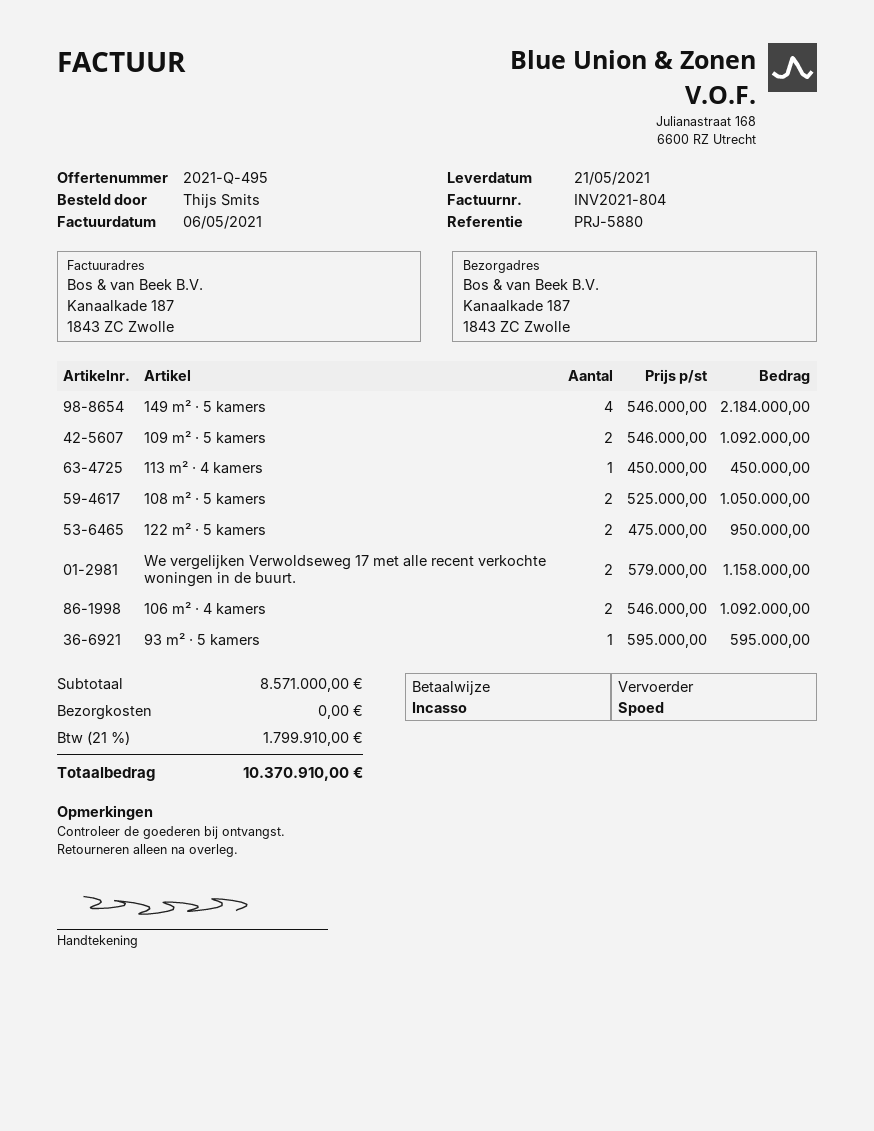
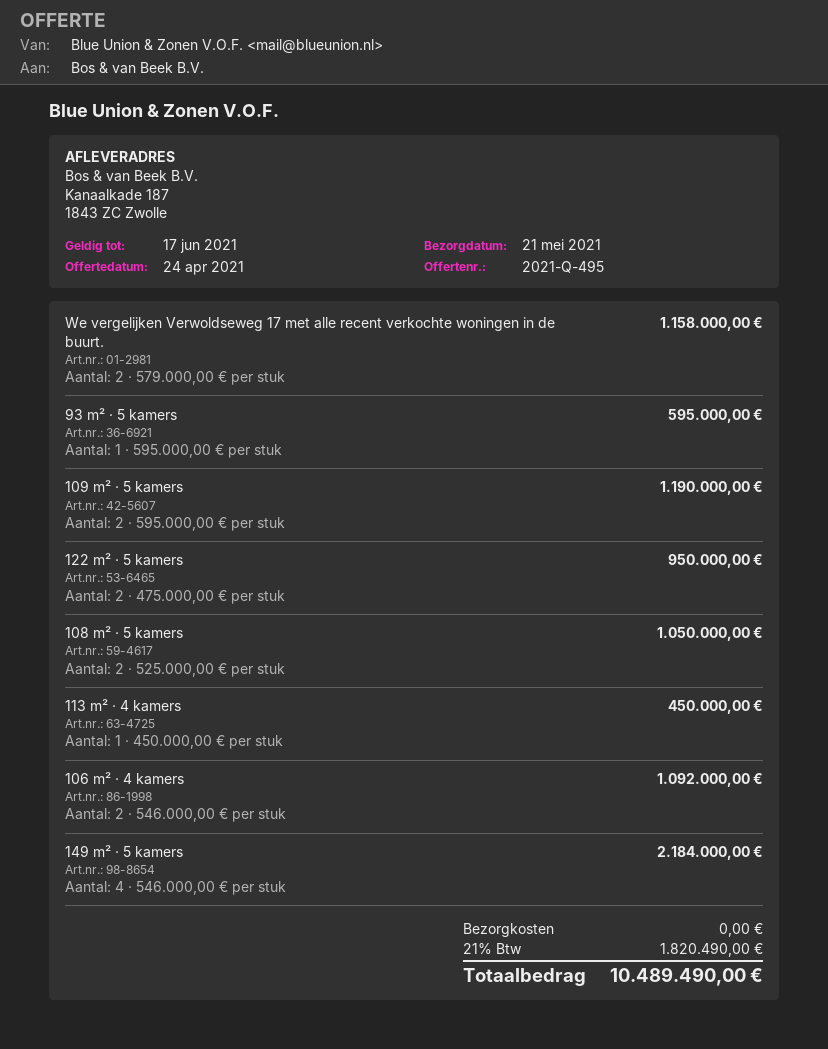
109 m² · 5 kamers: 2 x 546000.00 = 1092000.00 -> 2 x 595000.00 = 1190000.00
tax: 21% = 1799910.00 -> 21% = 1820490.00
total: 10370910.00 -> 10489490.00

